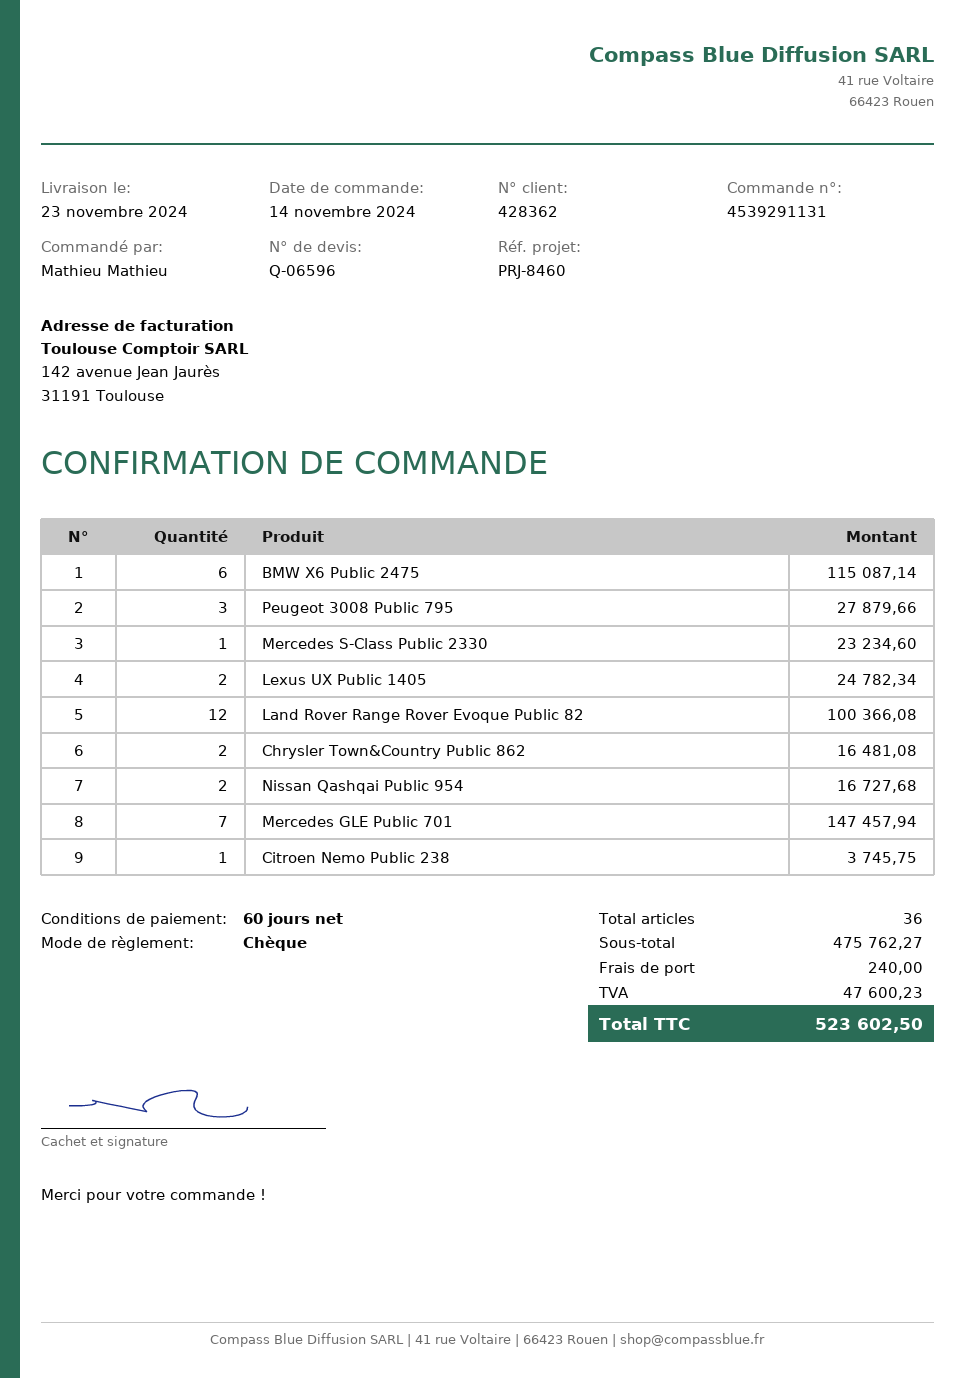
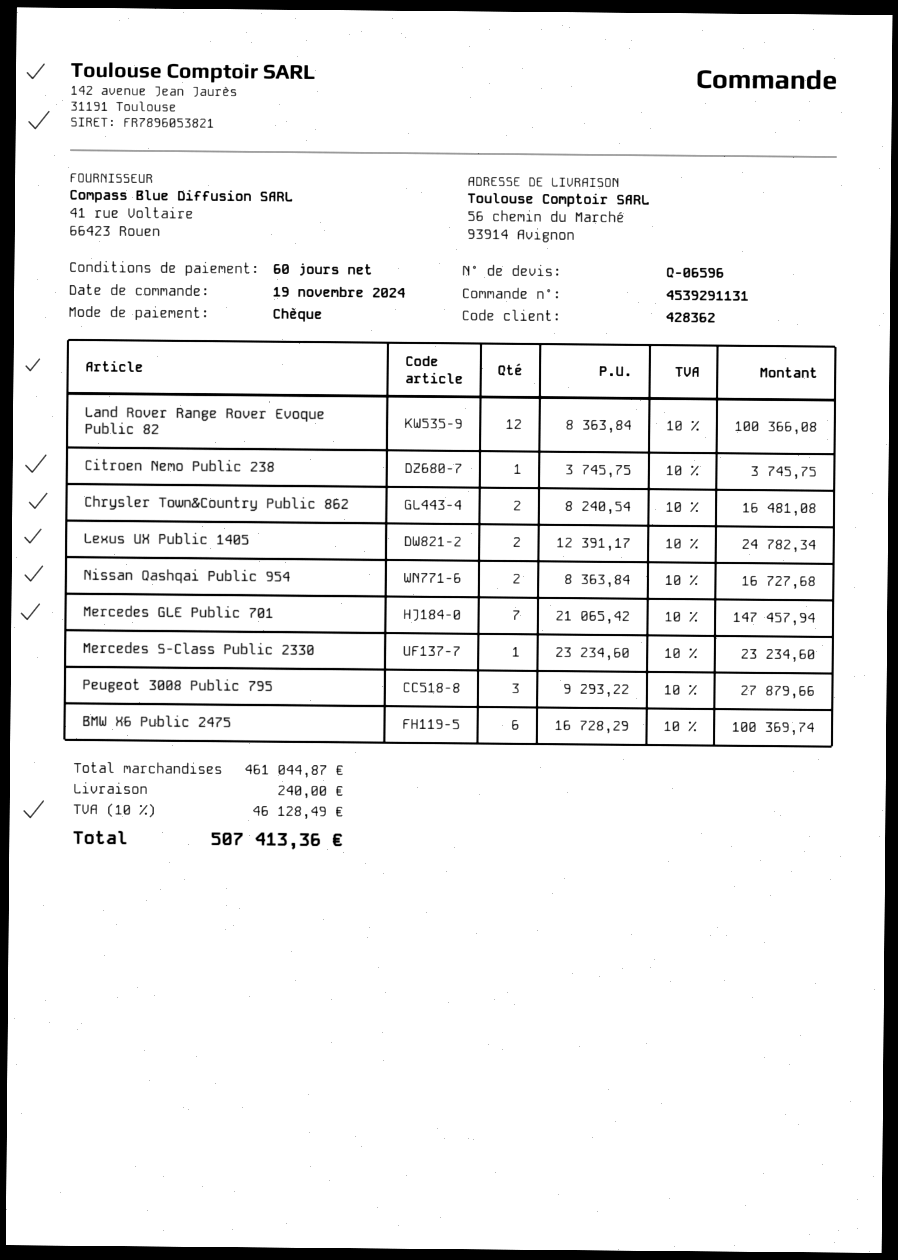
order date: 2024-11-14 -> 2024-11-19
BMW X6 Public 2475: 6 for 115087.14 -> 6 for 100369.74
subtotal: 475762.27 -> 461044.87
tax: 47600.23 -> 46128.49
total: 523602.50 -> 507413.36

